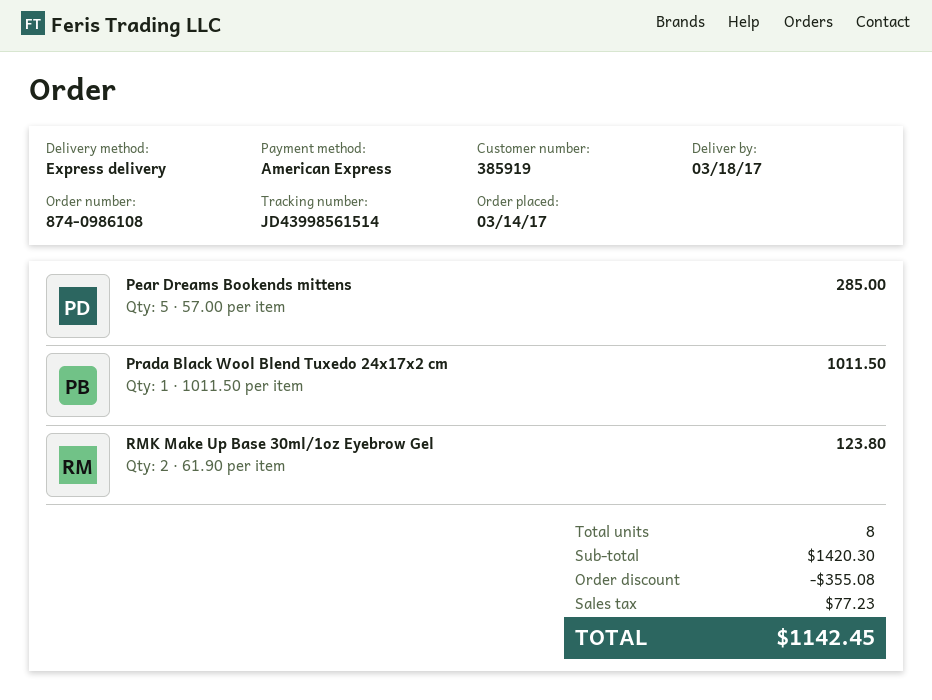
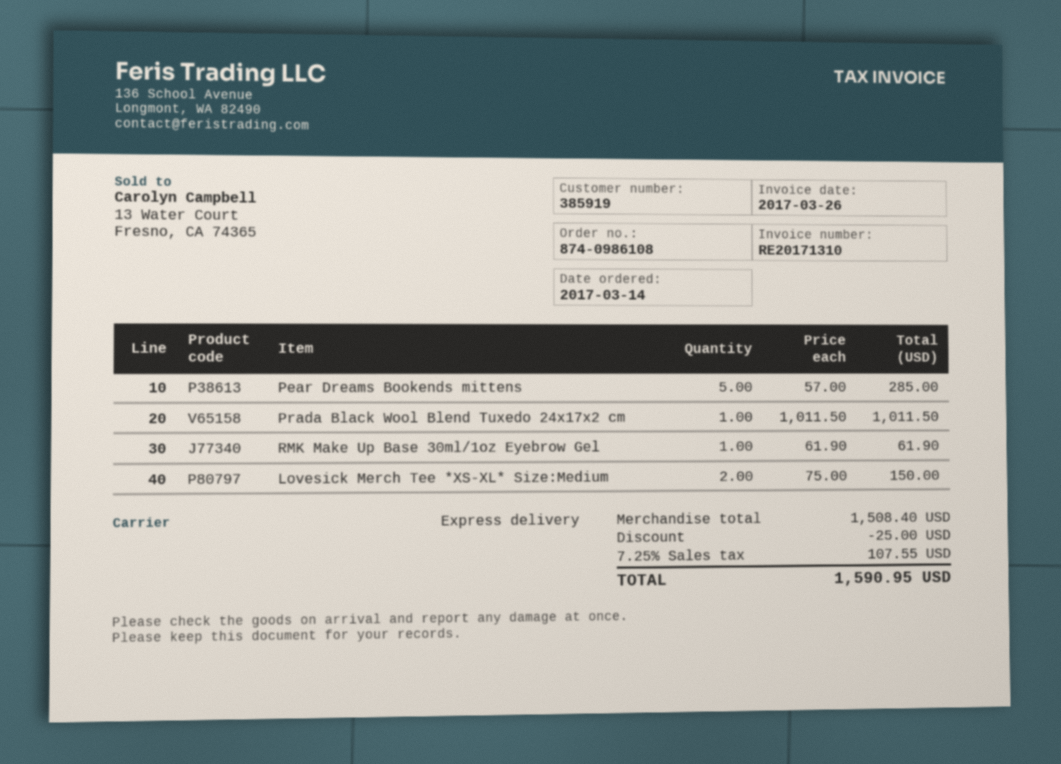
RMK Make Up Base 30ml/1oz Eyebrow Gel: 2 x 61.90 = 123.80 -> 1 x 61.90 = 61.90
Lovesick Merch Tee *XS-XL* Size:Medium: none -> 2 x 75.00 = 150.00
subtotal: 1420.30 -> 1508.40
discount: 355.08 -> 25.00
tax: 77.23 -> 107.55
total: 1142.45 -> 1590.95

